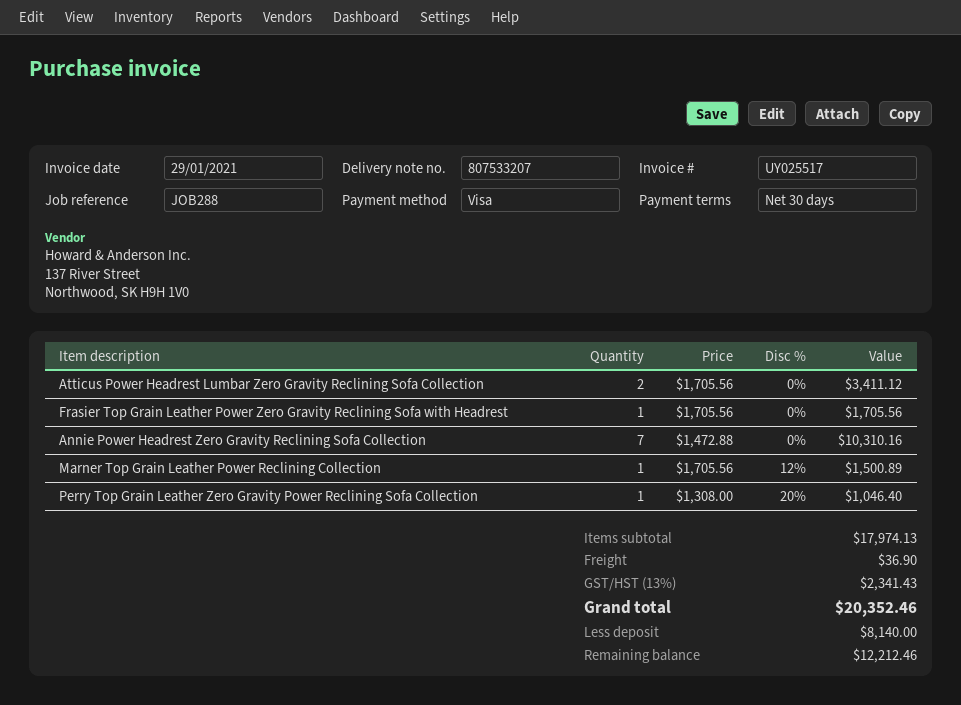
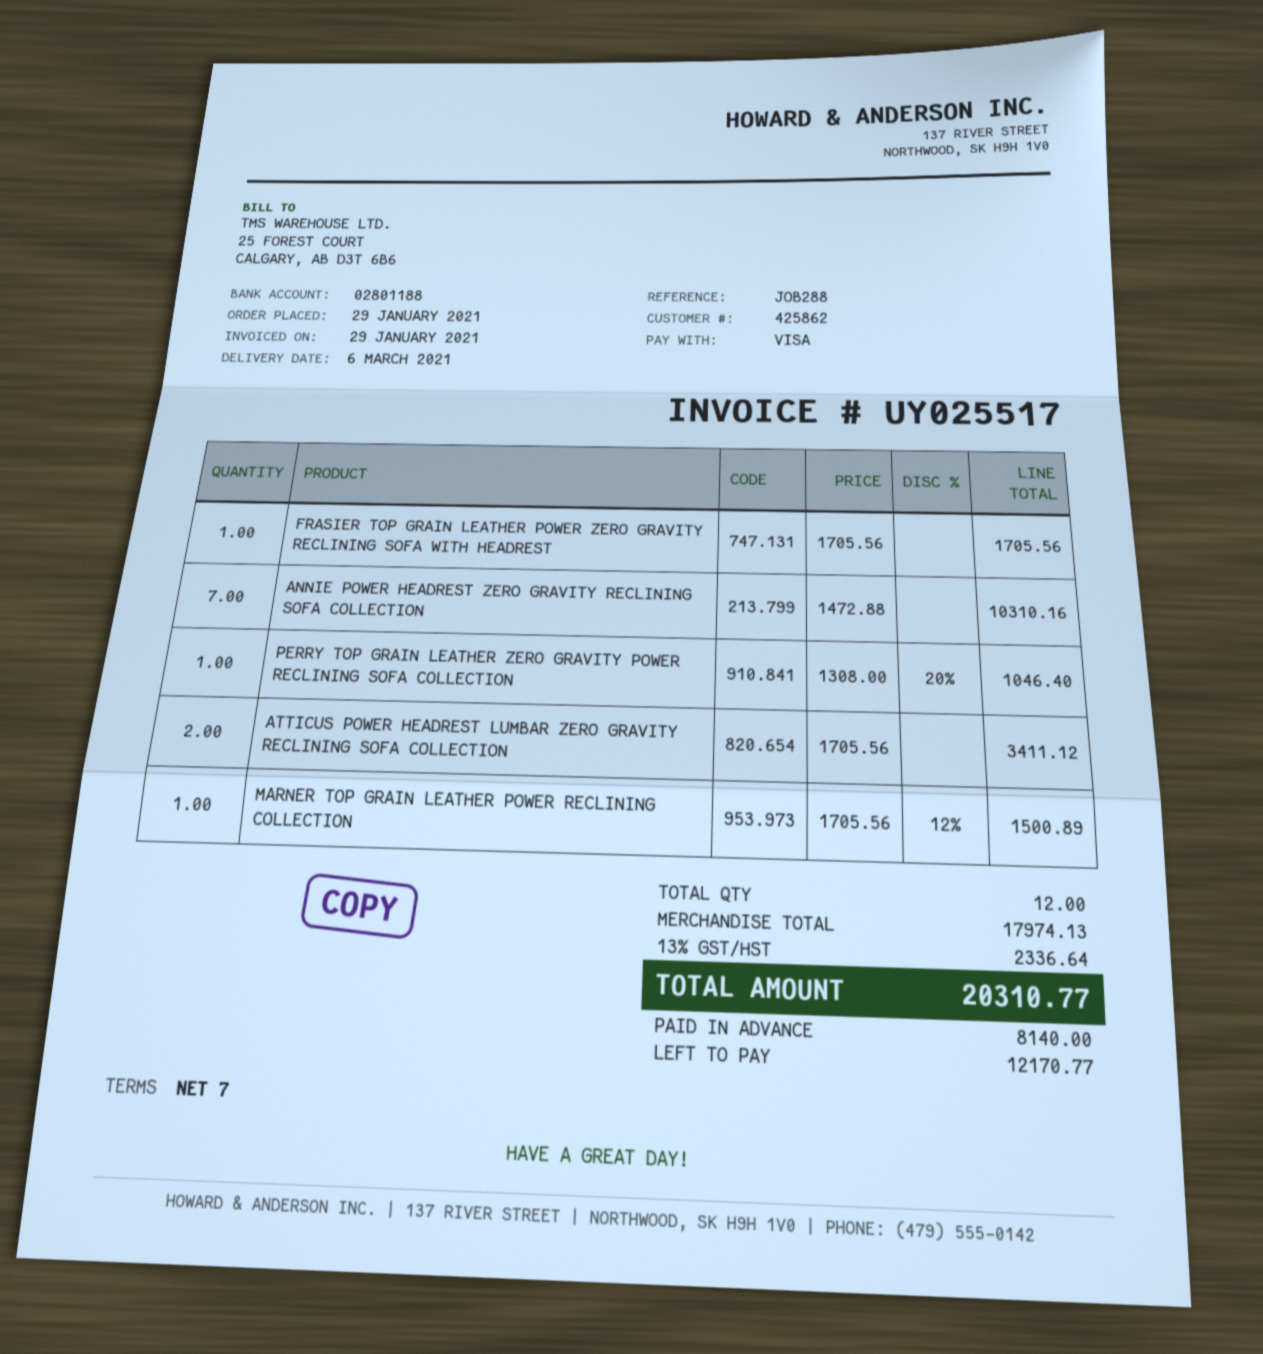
payment terms: 30 days -> 7 days
shipping: 36.90 -> none
tax: 13% = 2341.43 -> 13% = 2336.64
total: 20352.46 -> 20310.77
balance: 12212.46 -> 12170.77

